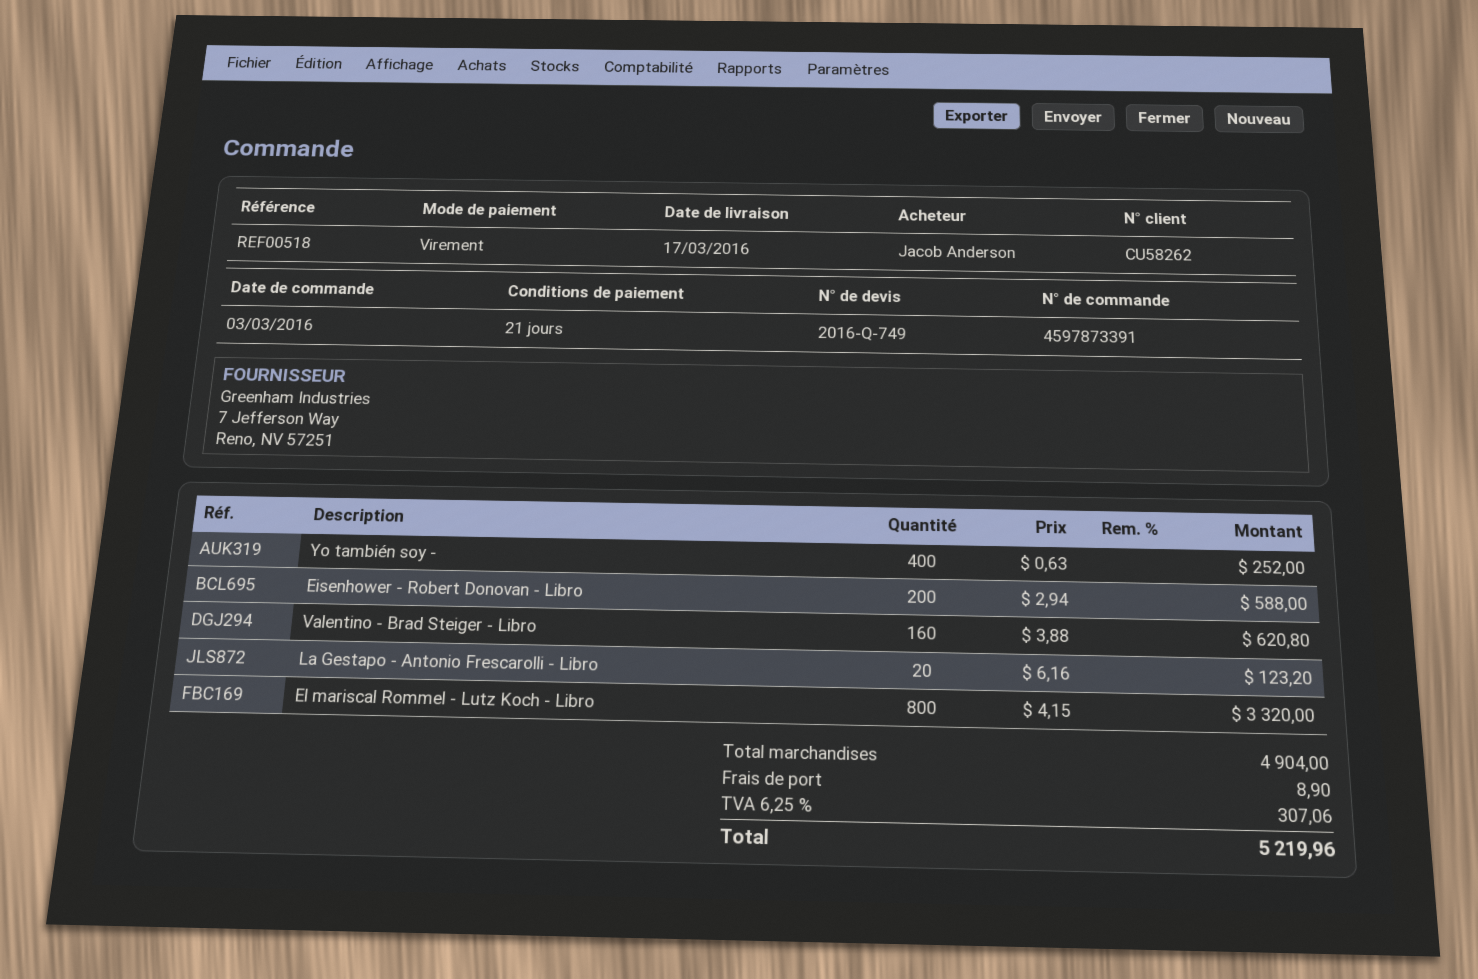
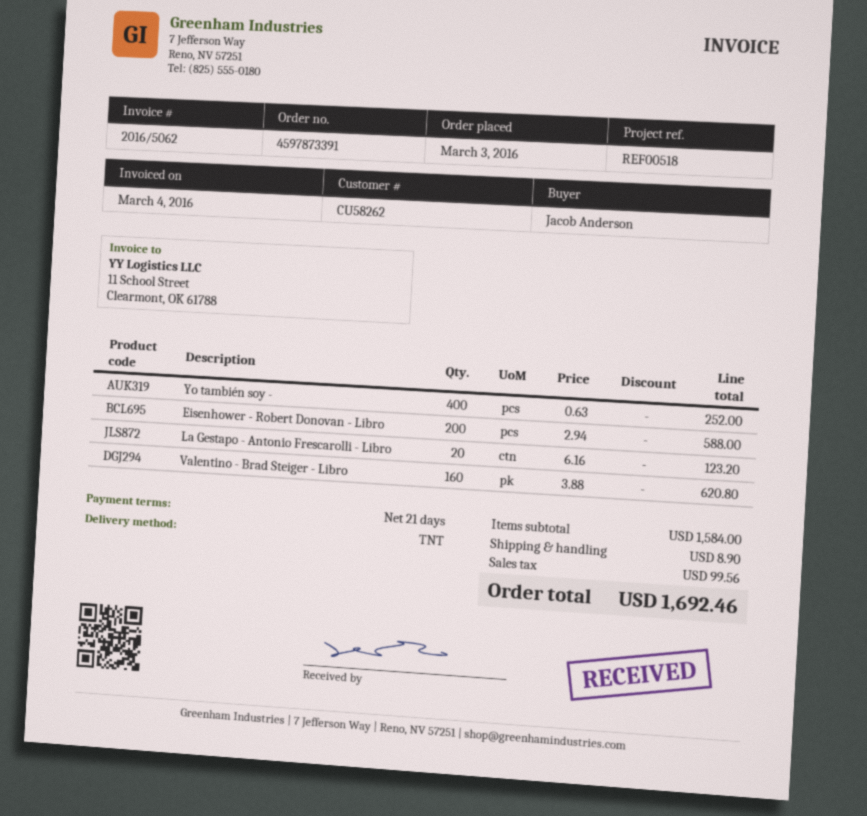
El mariscal Rommel - Lutz Koch - Libro: 800 x 4.15 = 3320.00 -> none
subtotal: 4904.00 -> 1584.00
tax: 307.06 -> 99.56
total: 5219.96 -> 1692.46

